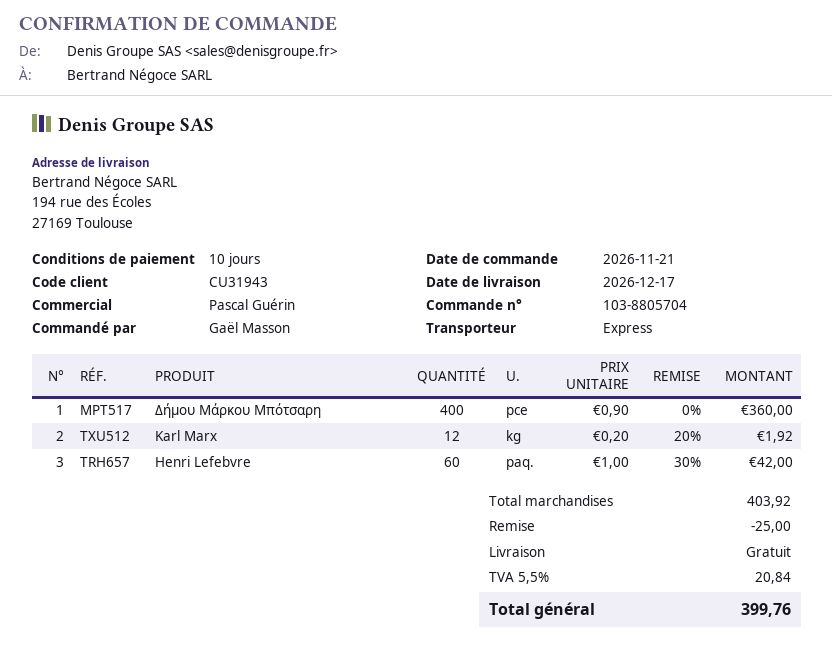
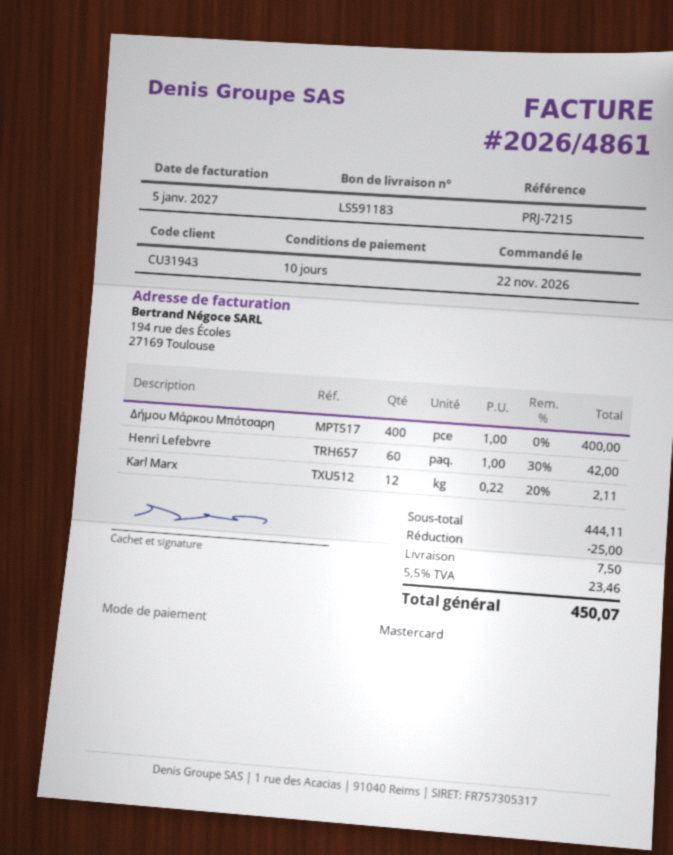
order date: 2026-11-21 -> 2026-11-22
Δήμου Μάρκου Μπότσαρη: 400 x 0.90 = 360.00 -> 400 x 1.00 = 400.00
Karl Marx: 12 x 0.20 - 20% = 1.92 -> 12 x 0.22 - 20% = 2.11
subtotal: 403.92 -> 444.11
shipping: 0.00 -> 7.50
tax: 5.5% = 20.84 -> 5.5% = 23.46
total: 399.76 -> 450.07

